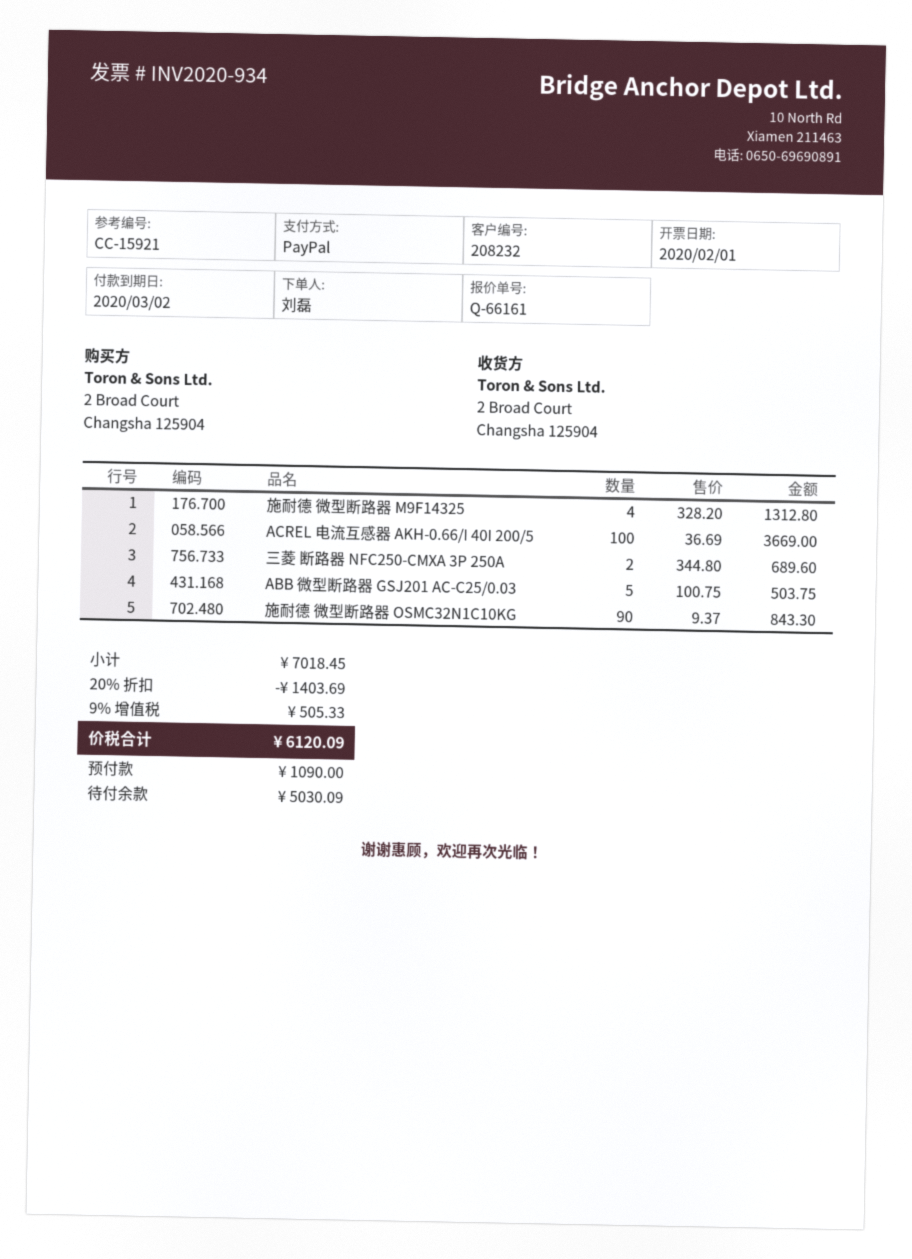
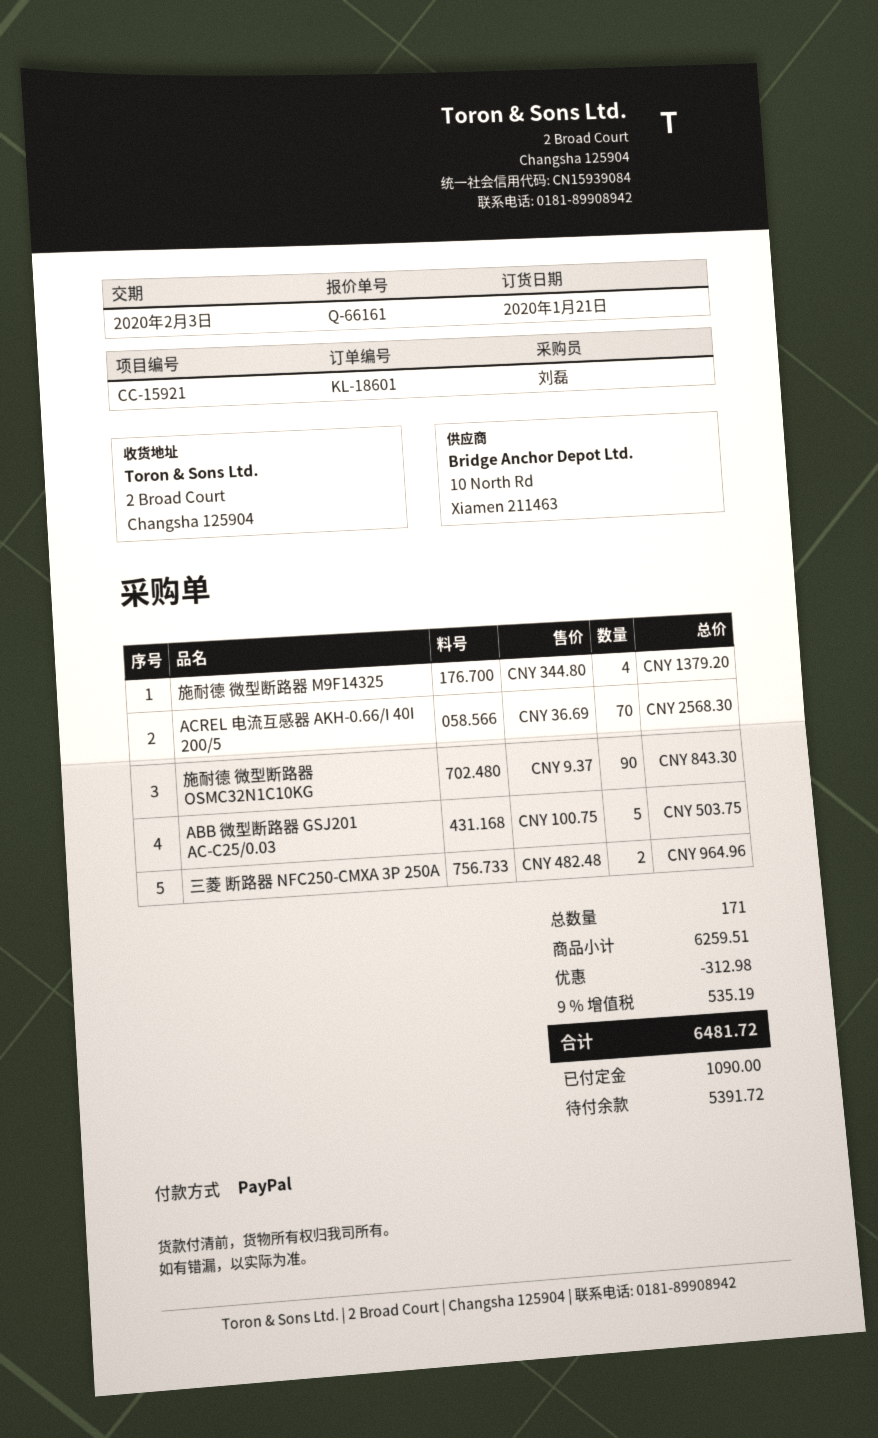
施耐德 微型断路器 M9F14325: 4 x 328.20 = 1312.80 -> 4 x 344.80 = 1379.20
ACREL 电流互感器 AKH-0.66/I 40I 200/5: 100 x 36.69 = 3669.00 -> 70 x 36.69 = 2568.30
三菱 断路器 NFC250-CMXA 3P 250A: 2 x 344.80 = 689.60 -> 2 x 482.48 = 964.96
subtotal: 7018.45 -> 6259.51
discount: 1403.69 -> 312.98
tax: 9% = 505.33 -> 9% = 535.19
total: 6120.09 -> 6481.72
balance: 5030.09 -> 5391.72

